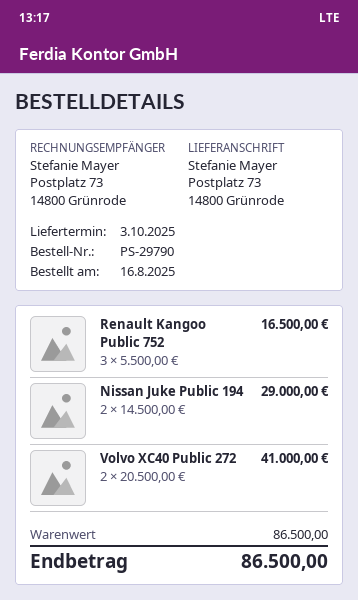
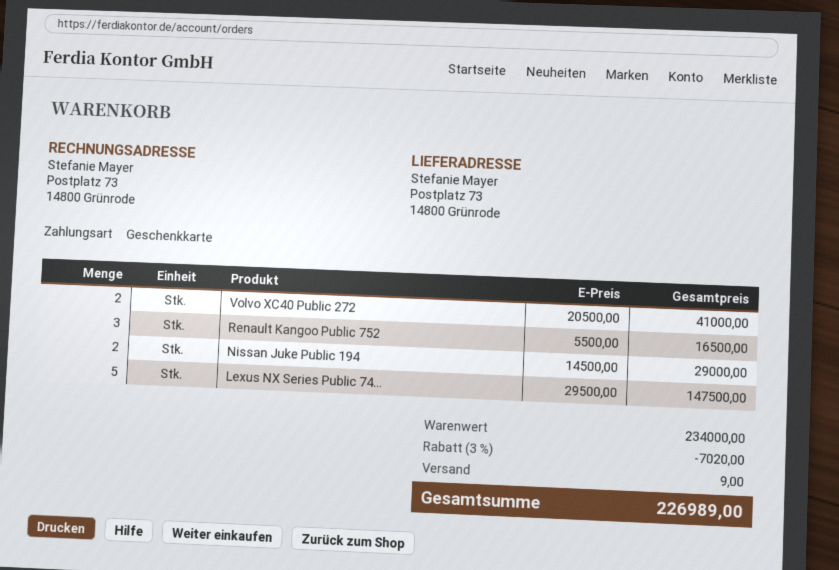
Lexus NX Series Public 74...: none -> 5 x 29500.00 = 147500.00
subtotal: 86500.00 -> 234000.00
discount: none -> 3% = 7020.00
shipping: none -> 9.00
total: 86500.00 -> 226989.00

